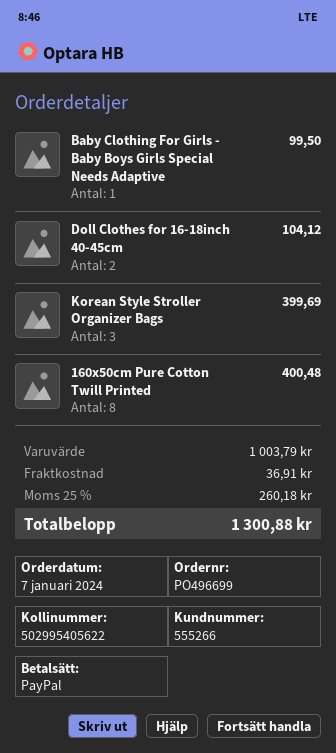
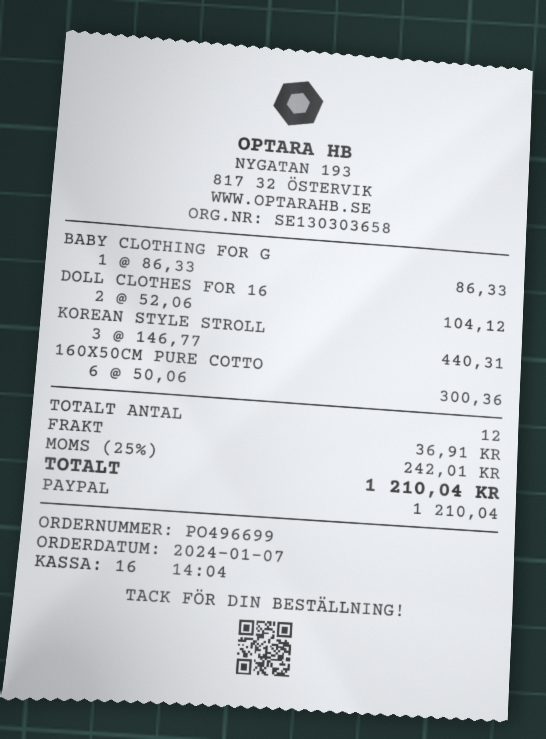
Baby Clothing For Girls - Baby Boys Girls Special Needs Adaptive: 1 for 99.50 -> 1 for 86.33
Korean Style Stroller Organizer Bags: 3 for 399.69 -> 3 for 440.31
160x50cm Pure Cotton Twill Printed: 8 for 400.48 -> 6 for 300.36
tax: 25% = 260.18 -> 25% = 242.01
total: 1300.88 -> 1210.04

